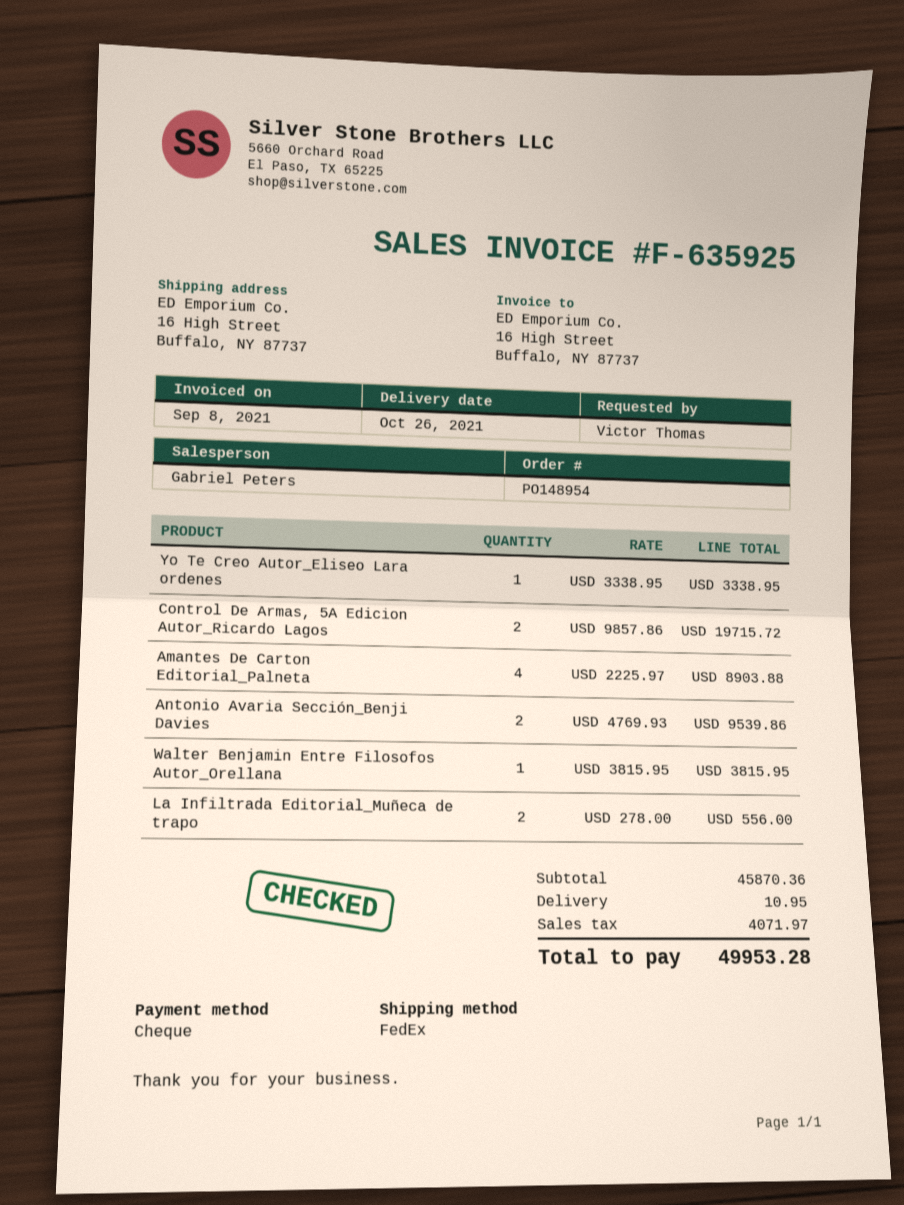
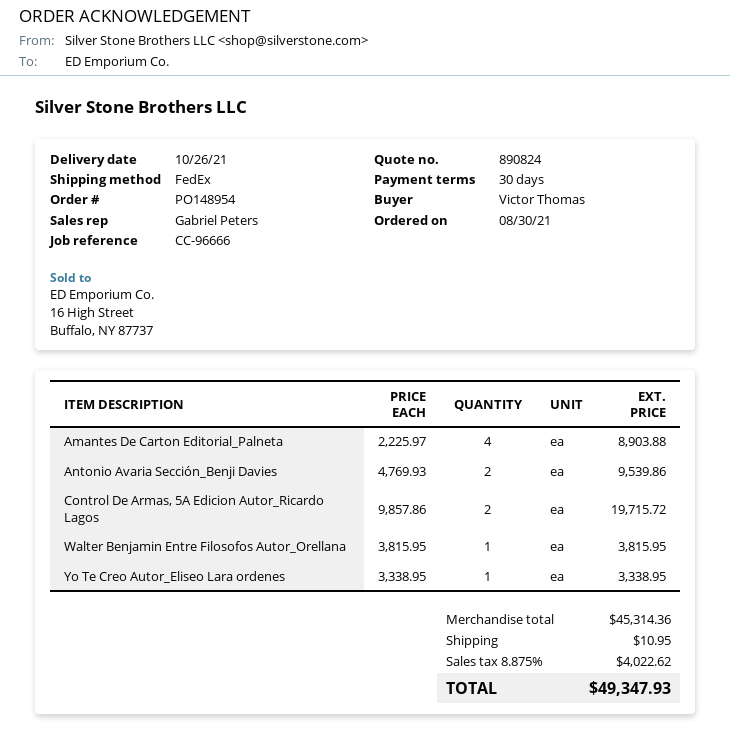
La Infiltrada Editorial_Muñeca de trapo: 2 x 278.00 = 556.00 -> none
subtotal: 45870.36 -> 45314.36
tax: 4071.97 -> 4022.62
total: 49953.28 -> 49347.93

